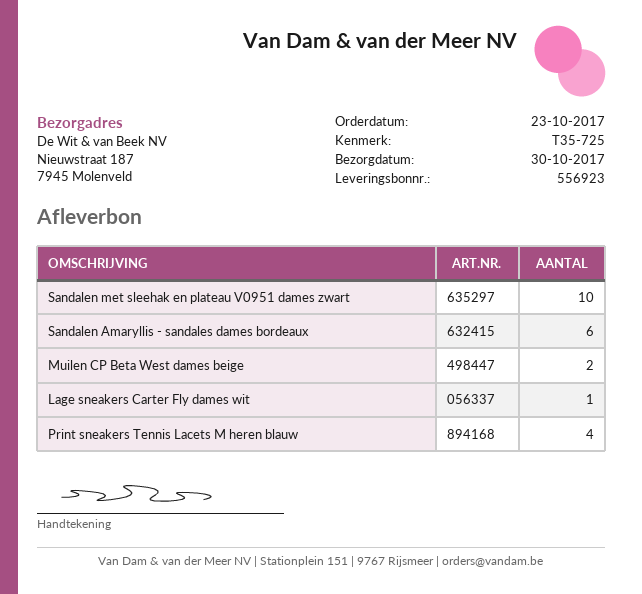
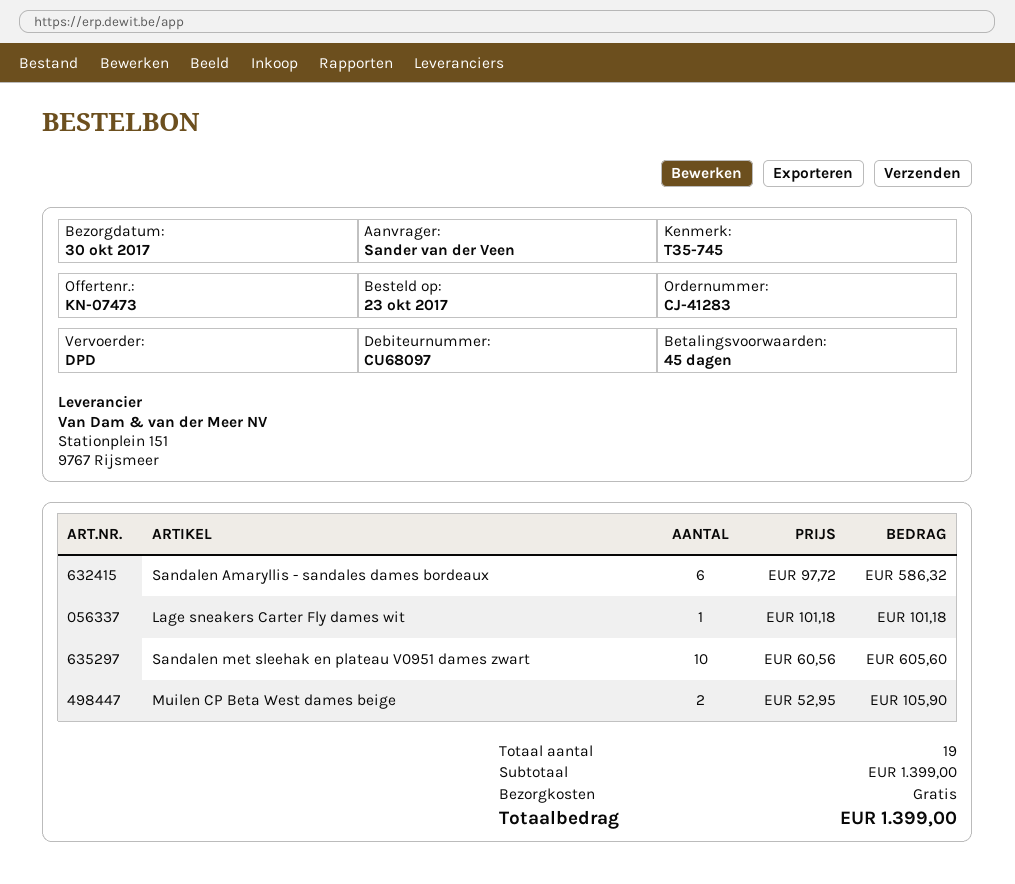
reference: T35-725 -> T35-745
Print sneakers Tennis Lacets M heren blauw: 4 -> none

